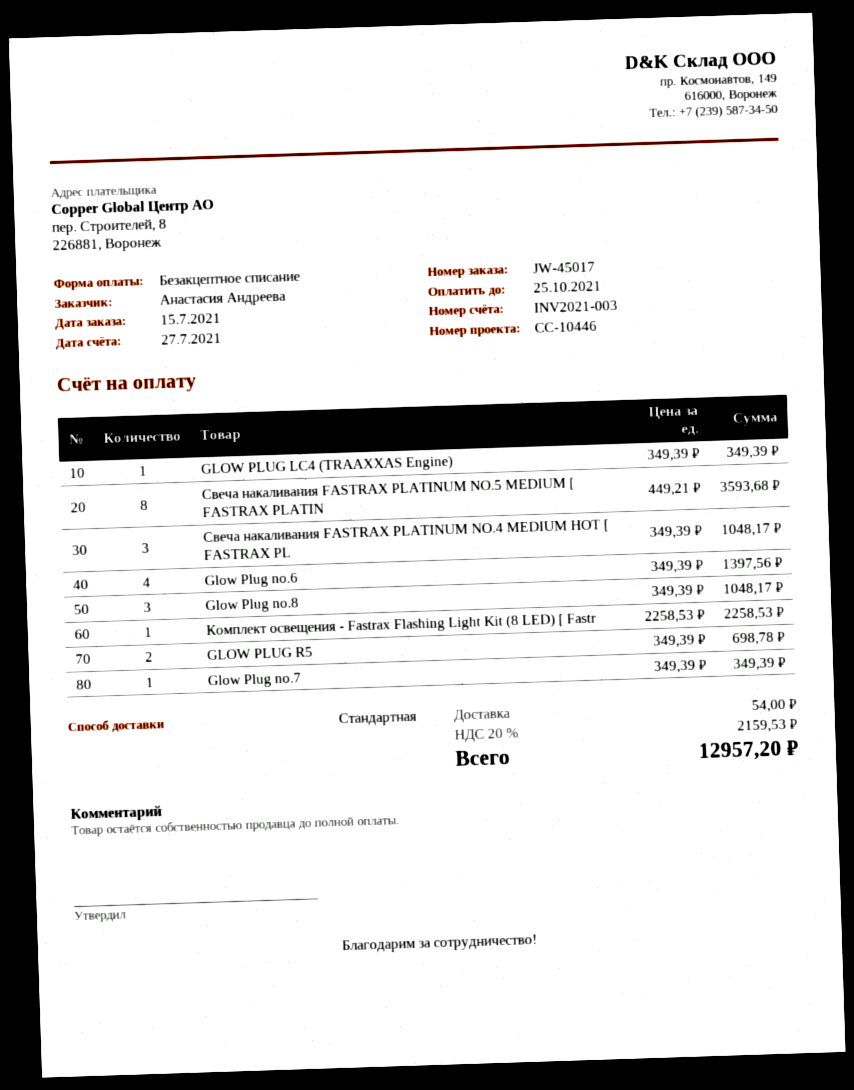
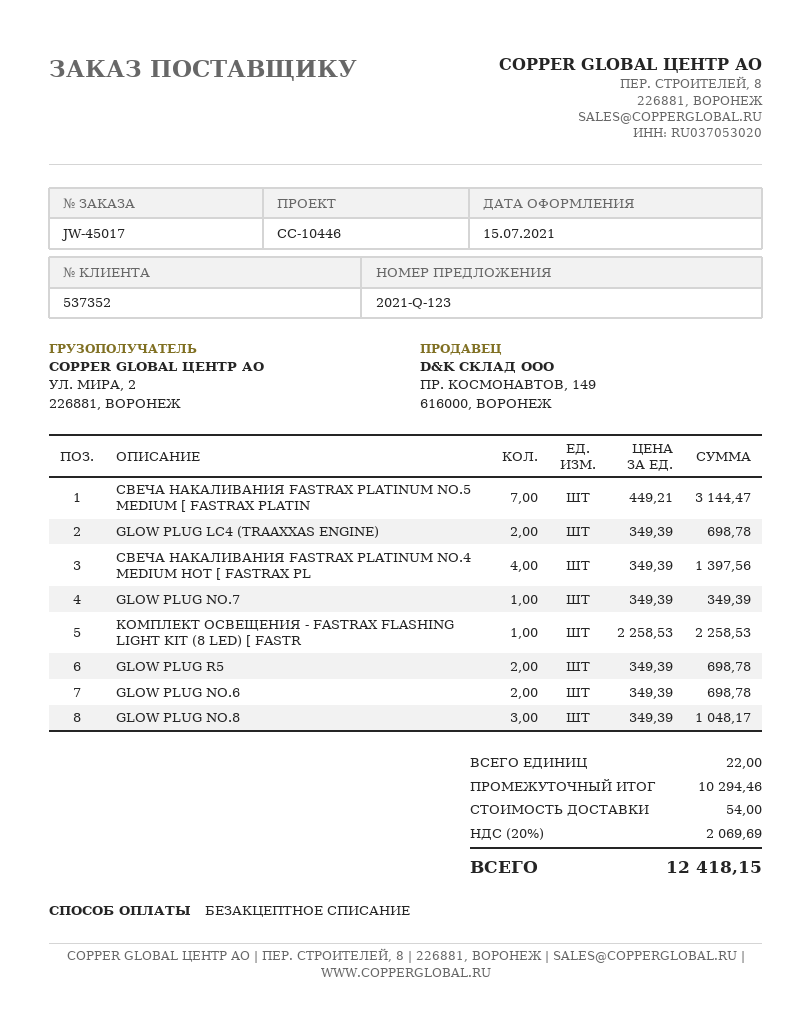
GLOW PLUG LC4 (TRAAXXAS Engine): 1 x 349.39 = 349.39 -> 2 x 349.39 = 698.78
Свеча накаливания FASTRAX PLATINUM NO.5 MEDIUM [ FASTRAX PLATIN: 8 x 449.21 = 3593.68 -> 7 x 449.21 = 3144.47
Свеча накаливания FASTRAX PLATINUM NO.4 MEDIUM HOT [ FASTRAX PL: 3 x 349.39 = 1048.17 -> 4 x 349.39 = 1397.56
Glow Plug no.6: 4 x 349.39 = 1397.56 -> 2 x 349.39 = 698.78
tax: 20% = 2159.53 -> 20% = 2069.69
total: 12957.20 -> 12418.15

